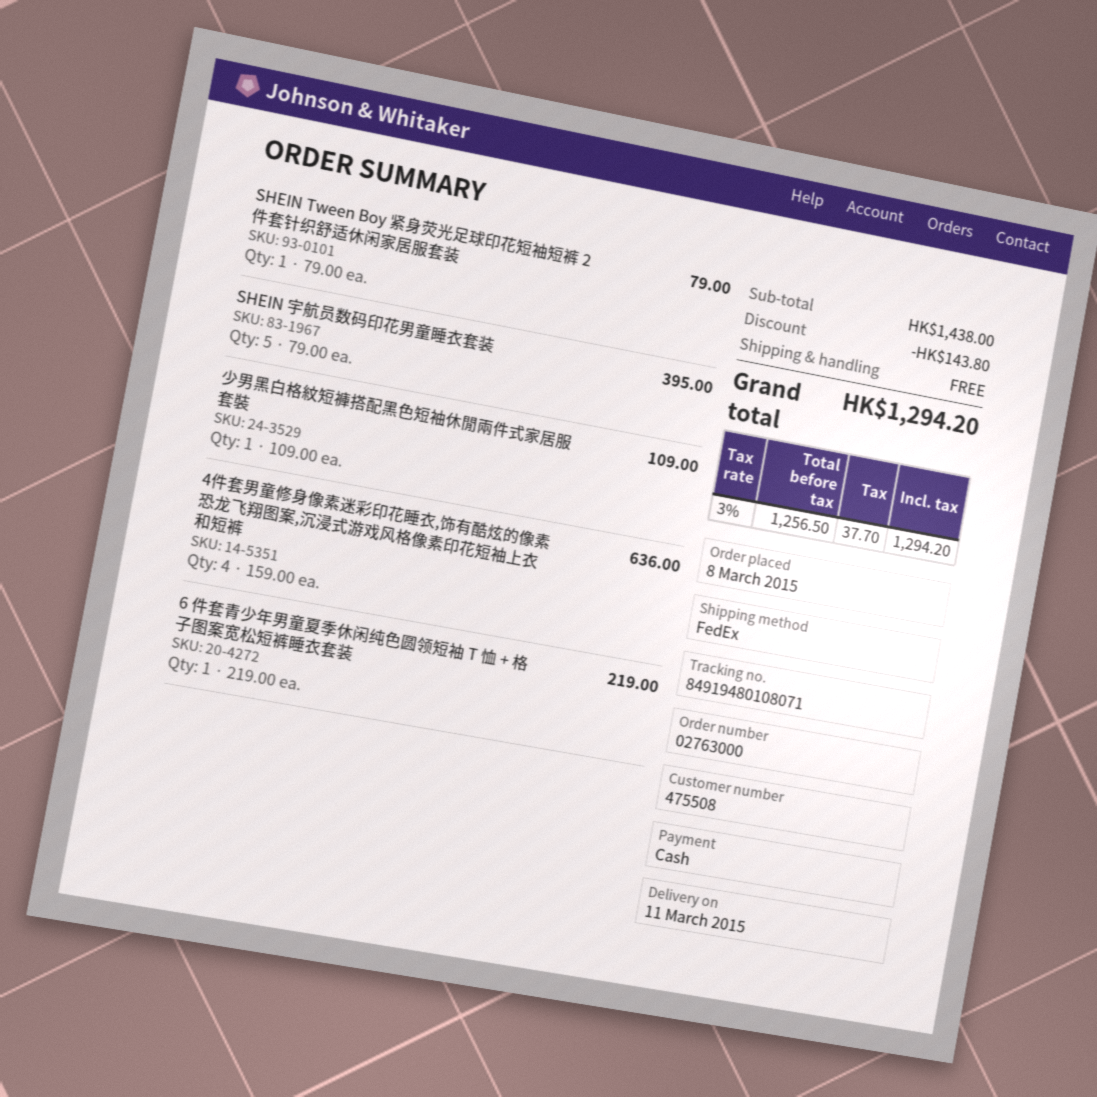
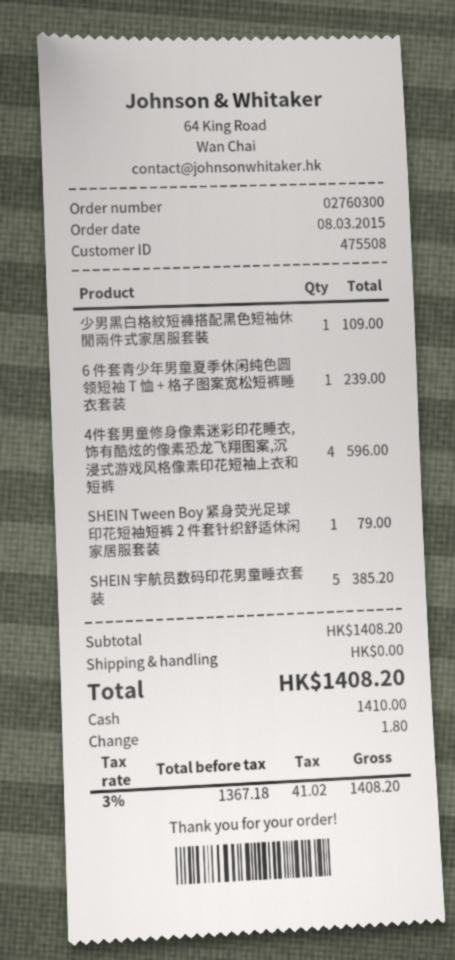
order number: 02763000 -> 02760300
SHEIN 宇航员数码印花男童睡衣套装: 5 for 395.00 -> 5 for 385.20
4件套男童修身像素迷彩印花睡衣,饰有酷炫的像素恐龙飞翔图案,沉浸式游戏风格像素印花短袖上衣和短裤: 4 for 636.00 -> 4 for 596.00
6 件套青少年男童夏季休闲纯色圆领短袖 T 恤 + 格子图案宽松短裤睡衣套装: 1 for 219.00 -> 1 for 239.00
subtotal: 1438.00 -> 1408.20
discount: 143.80 -> none
net: 1256.50 -> 1367.18
tax: 3% = 37.70 -> 3% = 41.02
total: 1294.20 -> 1408.20

